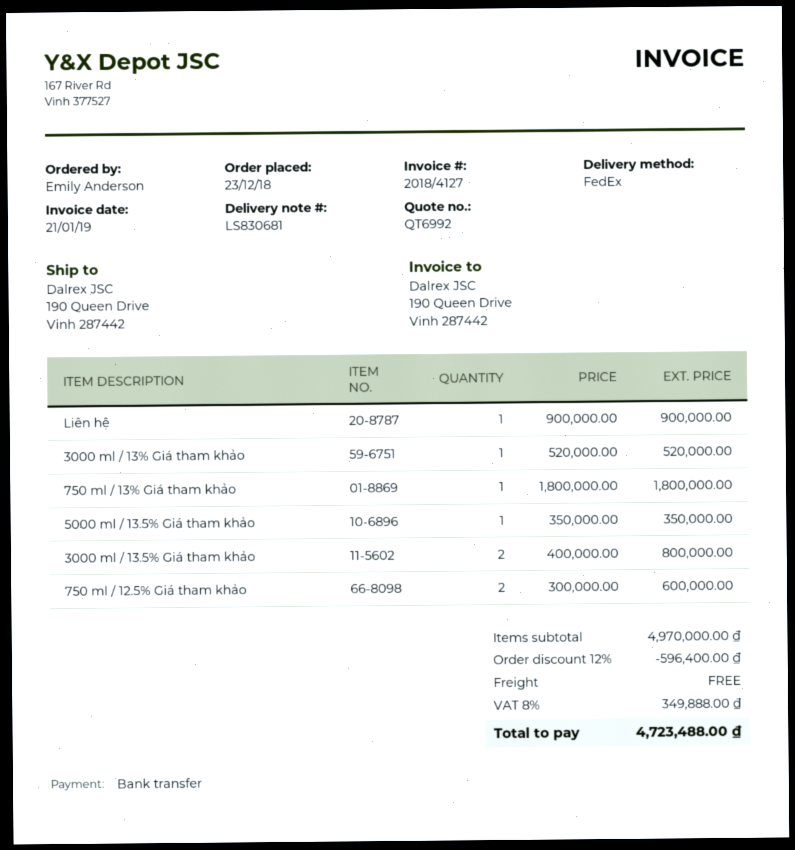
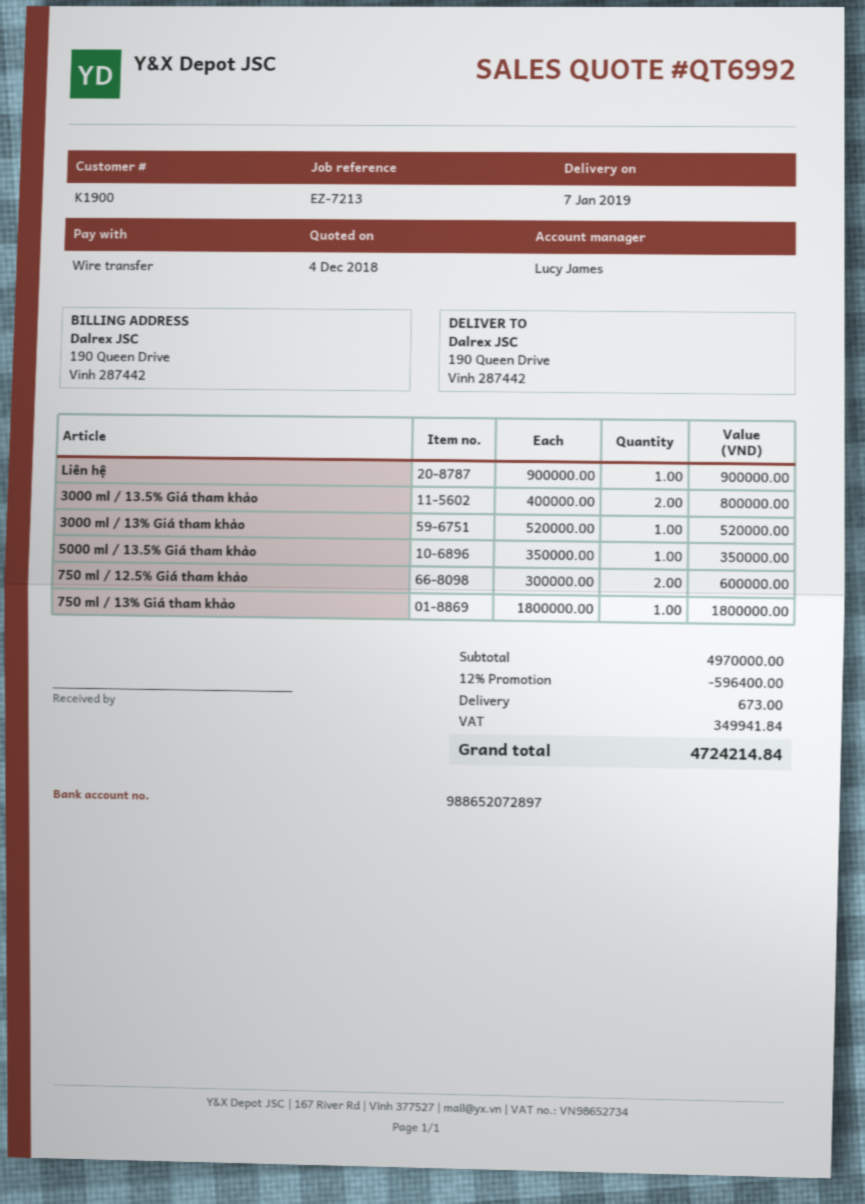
shipping: 0.00 -> 673.00
tax: 349888.00 -> 349941.84
total: 4723488.00 -> 4724214.84

